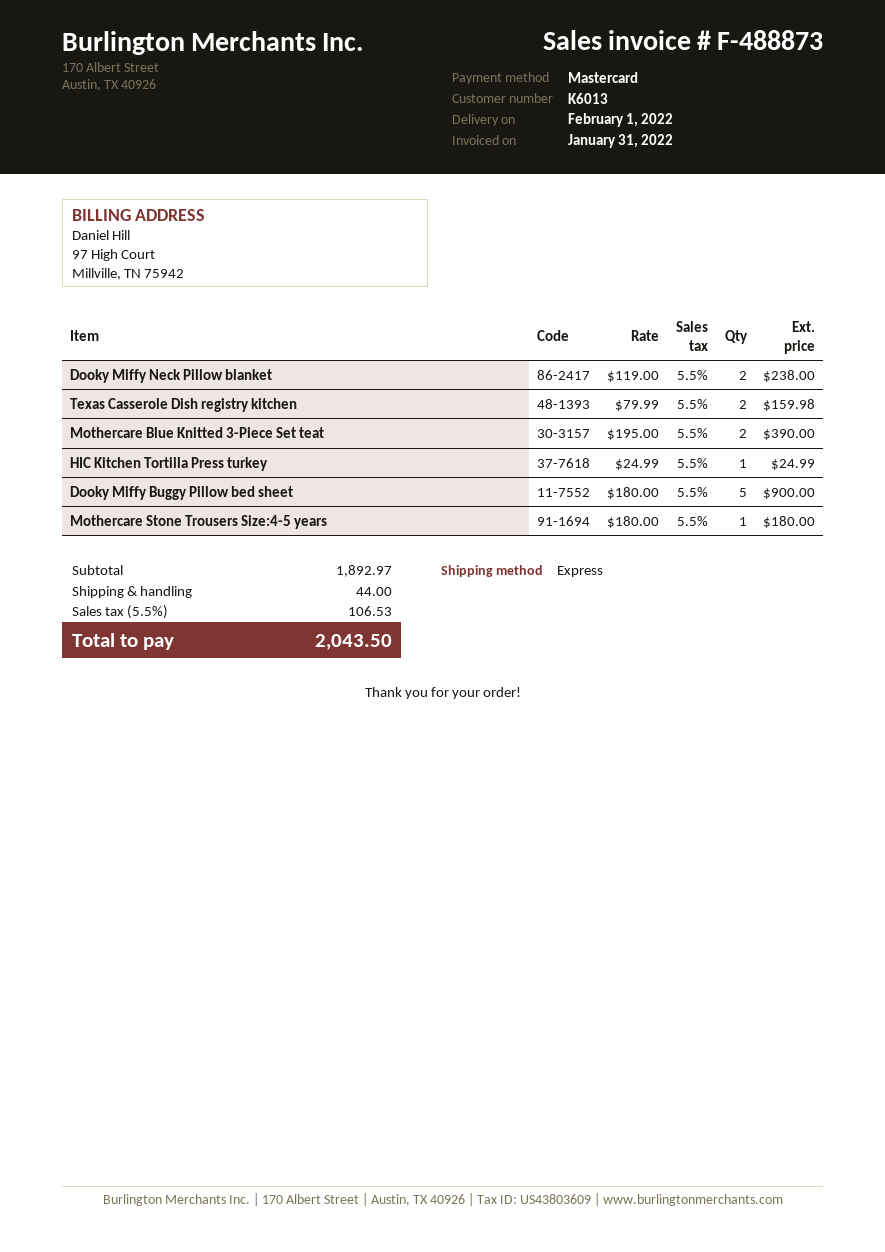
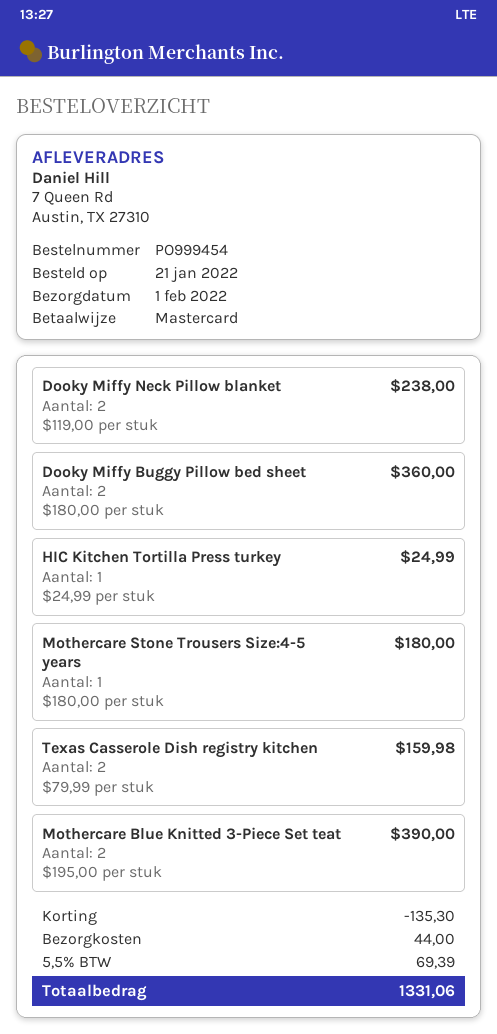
Dooky Miffy Buggy Pillow bed sheet: 5 x 180.00 = 900.00 -> 2 x 180.00 = 360.00
discount: none -> 135.30
tax: 5.5% = 106.53 -> 5.5% = 69.39
total: 2043.50 -> 1331.06

